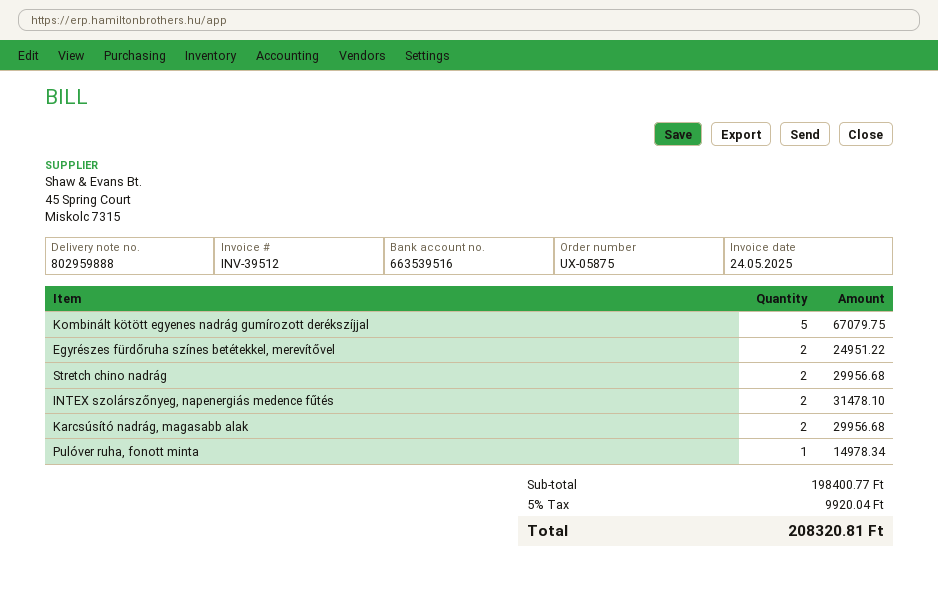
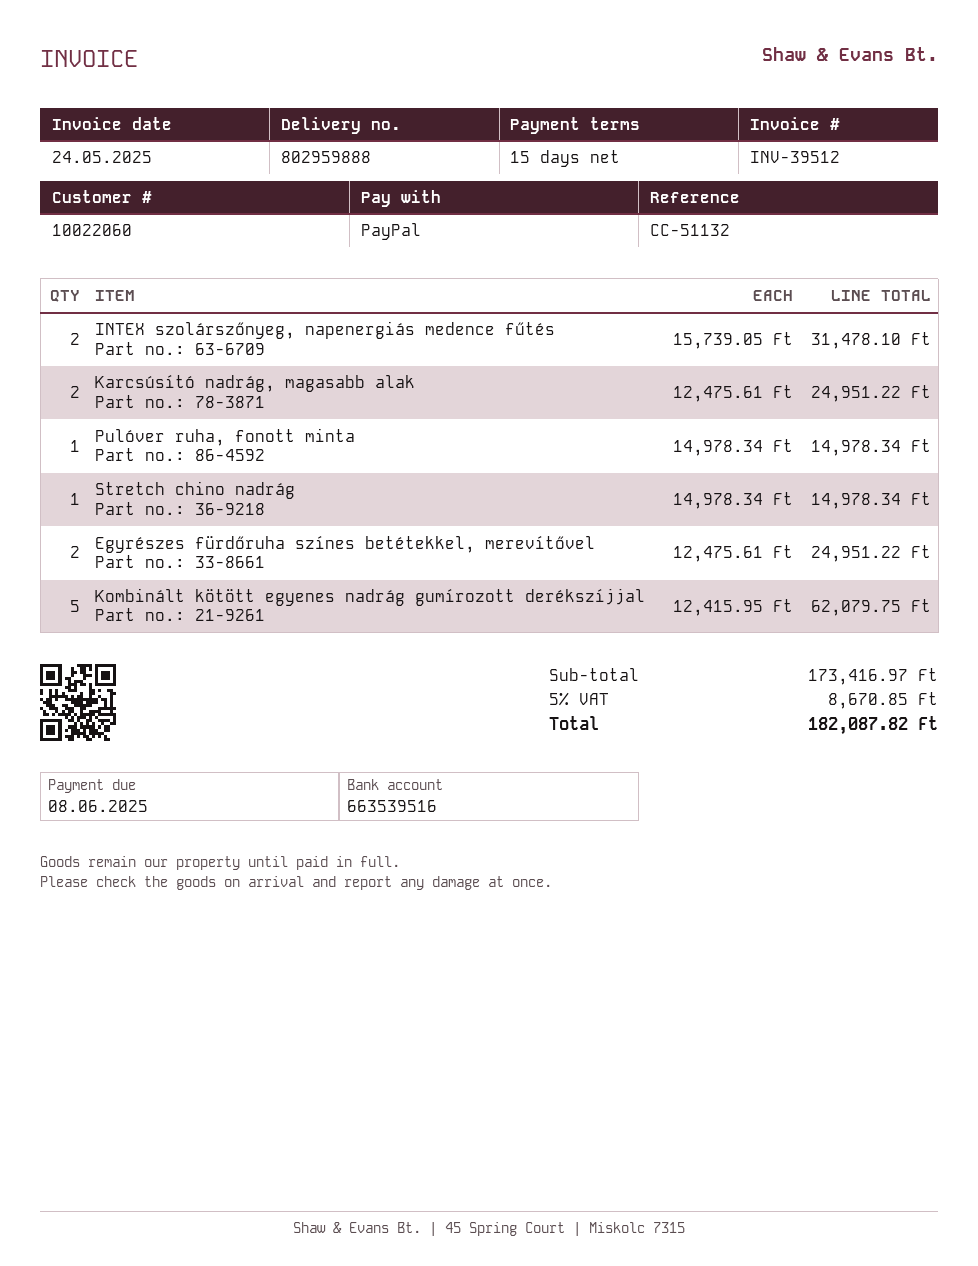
Kombinált kötött egyenes nadrág gumírozott derékszíjjal: 5 for 67079.75 -> 5 for 62079.75
Stretch chino nadrág: 2 for 29956.68 -> 1 for 14978.34
Karcsúsító nadrág, magasabb alak: 2 for 29956.68 -> 2 for 24951.22
subtotal: 198400.77 -> 173416.97
tax: 5% = 9920.04 -> 5% = 8670.85
total: 208320.81 -> 182087.82

